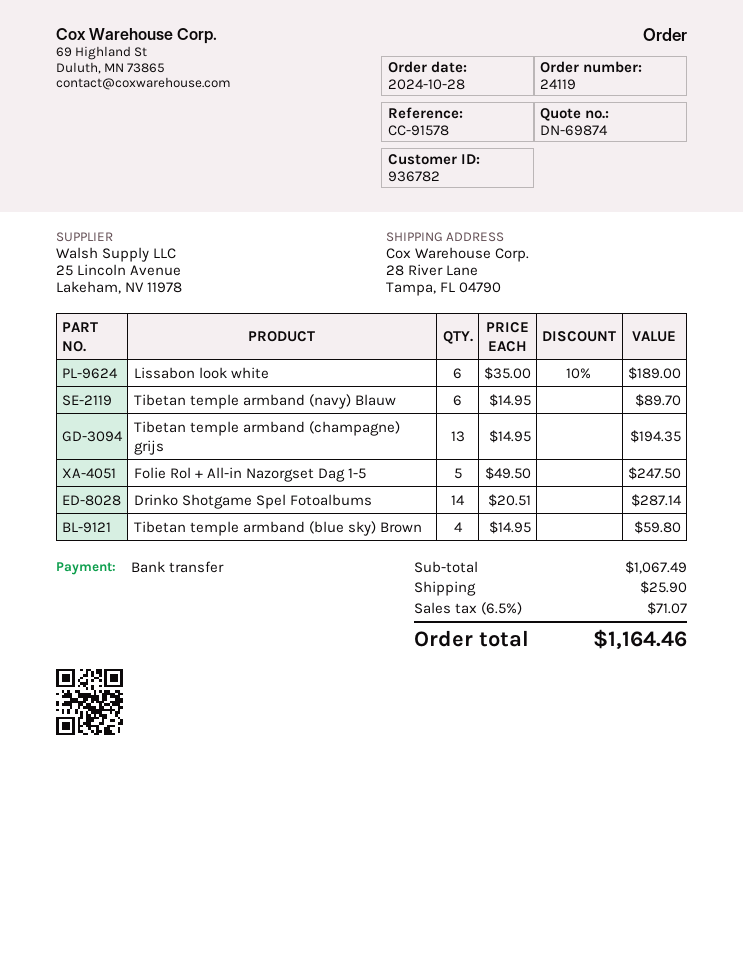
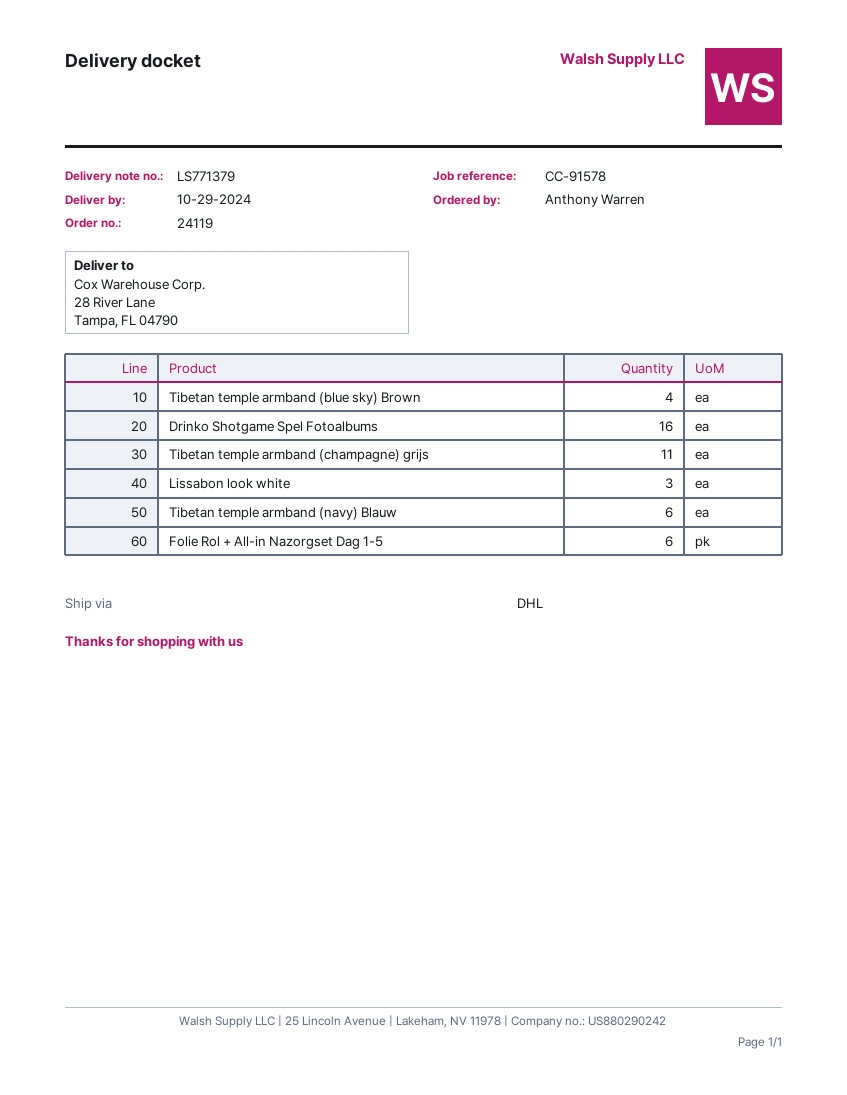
Lissabon look white: 6 -> 3
Tibetan temple armband (champagne) grijs: 13 -> 11
Folie Rol + All-in Nazorgset Dag 1-5: 5 -> 6
Drinko Shotgame Spel Fotoalbums: 14 -> 16

